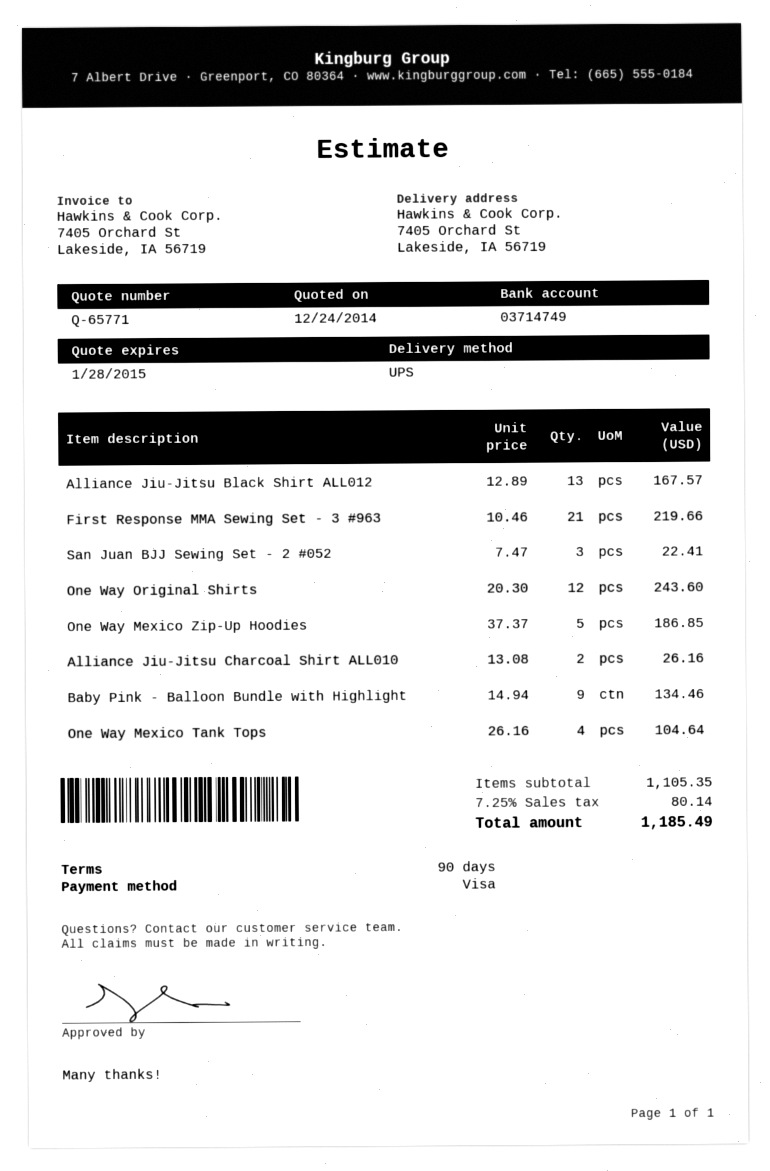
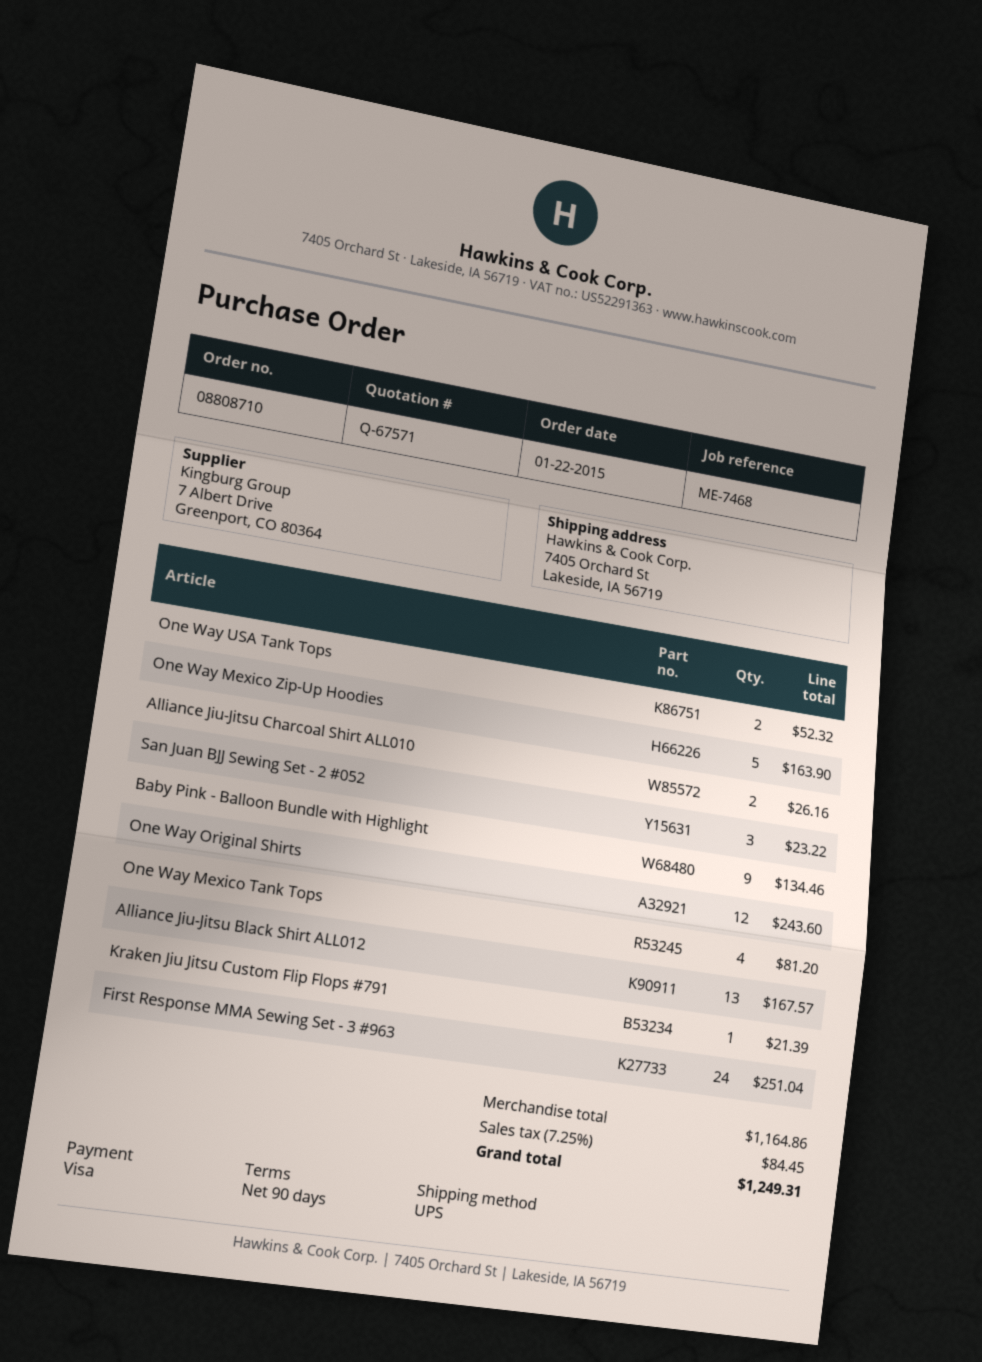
quote number: Q-65771 -> Q-67571
First Response MMA Sewing Set - 3 #963: 21 for 219.66 -> 24 for 251.04
San Juan BJJ Sewing Set - 2 #052: 3 for 22.41 -> 3 for 23.22
One Way Mexico Zip-Up Hoodies: 5 for 186.85 -> 5 for 163.90
One Way Mexico Tank Tops: 4 for 104.64 -> 4 for 81.20
One Way USA Tank Tops: none -> 2 for 52.32
Kraken Jiu Jitsu Custom Flip Flops #791: none -> 1 for 21.39
subtotal: 1105.35 -> 1164.86
tax: 7.25% = 80.14 -> 7.25% = 84.45
total: 1185.49 -> 1249.31

